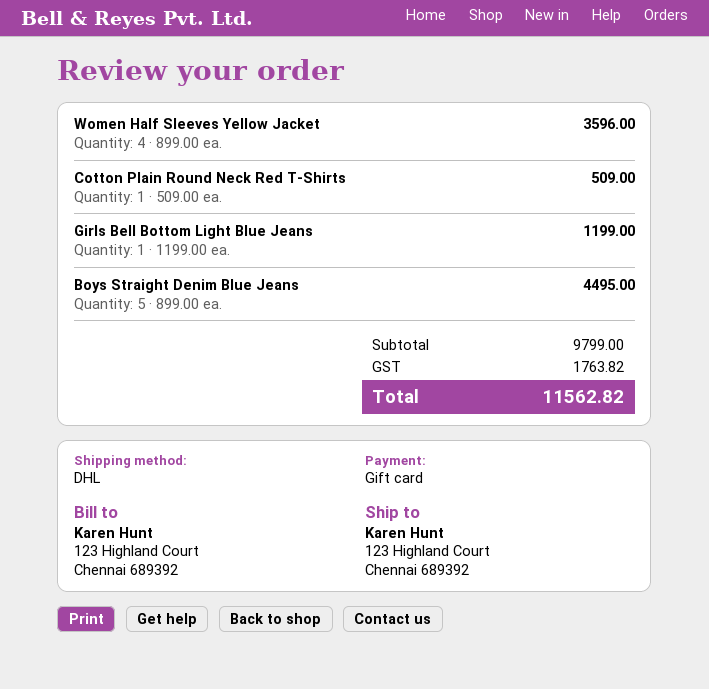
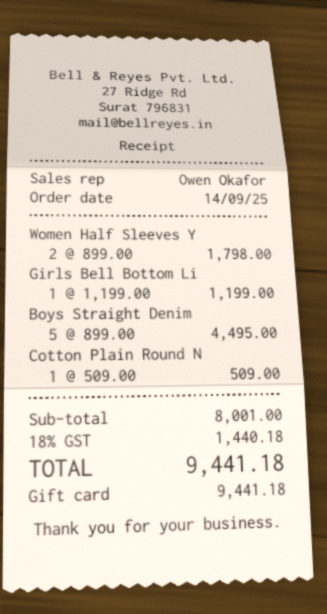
Women Half Sleeves Yellow Jacket: 4 x 899.00 = 3596.00 -> 2 x 899.00 = 1798.00
subtotal: 9799.00 -> 8001.00
tax: 1763.82 -> 1440.18
total: 11562.82 -> 9441.18

